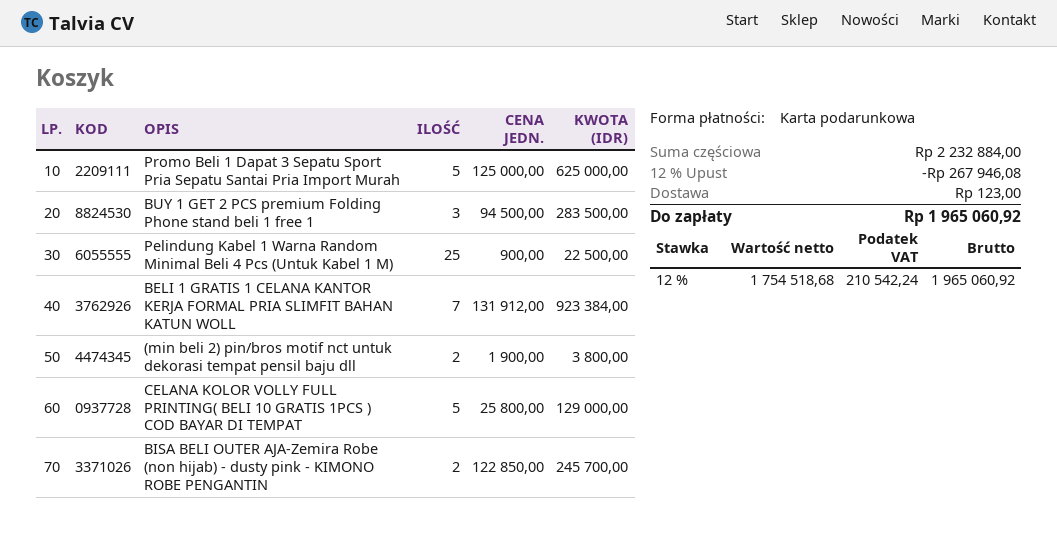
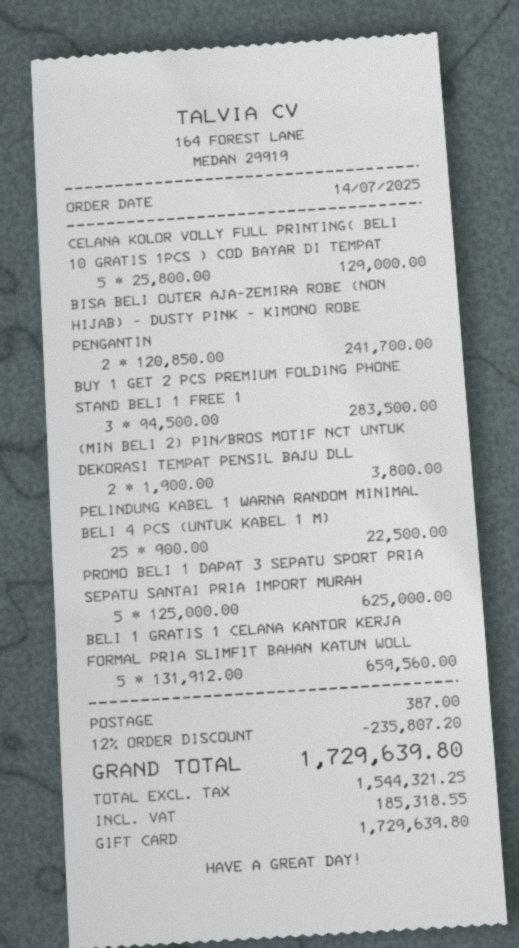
BELI 1 GRATIS 1 CELANA KANTOR KERJA FORMAL PRIA SLIMFIT BAHAN KATUN WOLL: 7 x 131912.00 = 923384.00 -> 5 x 131912.00 = 659560.00
BISA BELI OUTER AJA-Zemira Robe (non hijab) - dusty pink - KIMONO ROBE PENGANTIN: 2 x 122850.00 = 245700.00 -> 2 x 120850.00 = 241700.00
discount: 12% = 267946.08 -> 12% = 235807.20
shipping: 123.00 -> 387.00
net: 1754518.68 -> 1544321.25
tax: 210542.24 -> 185318.55
total: 1965060.92 -> 1729639.80

